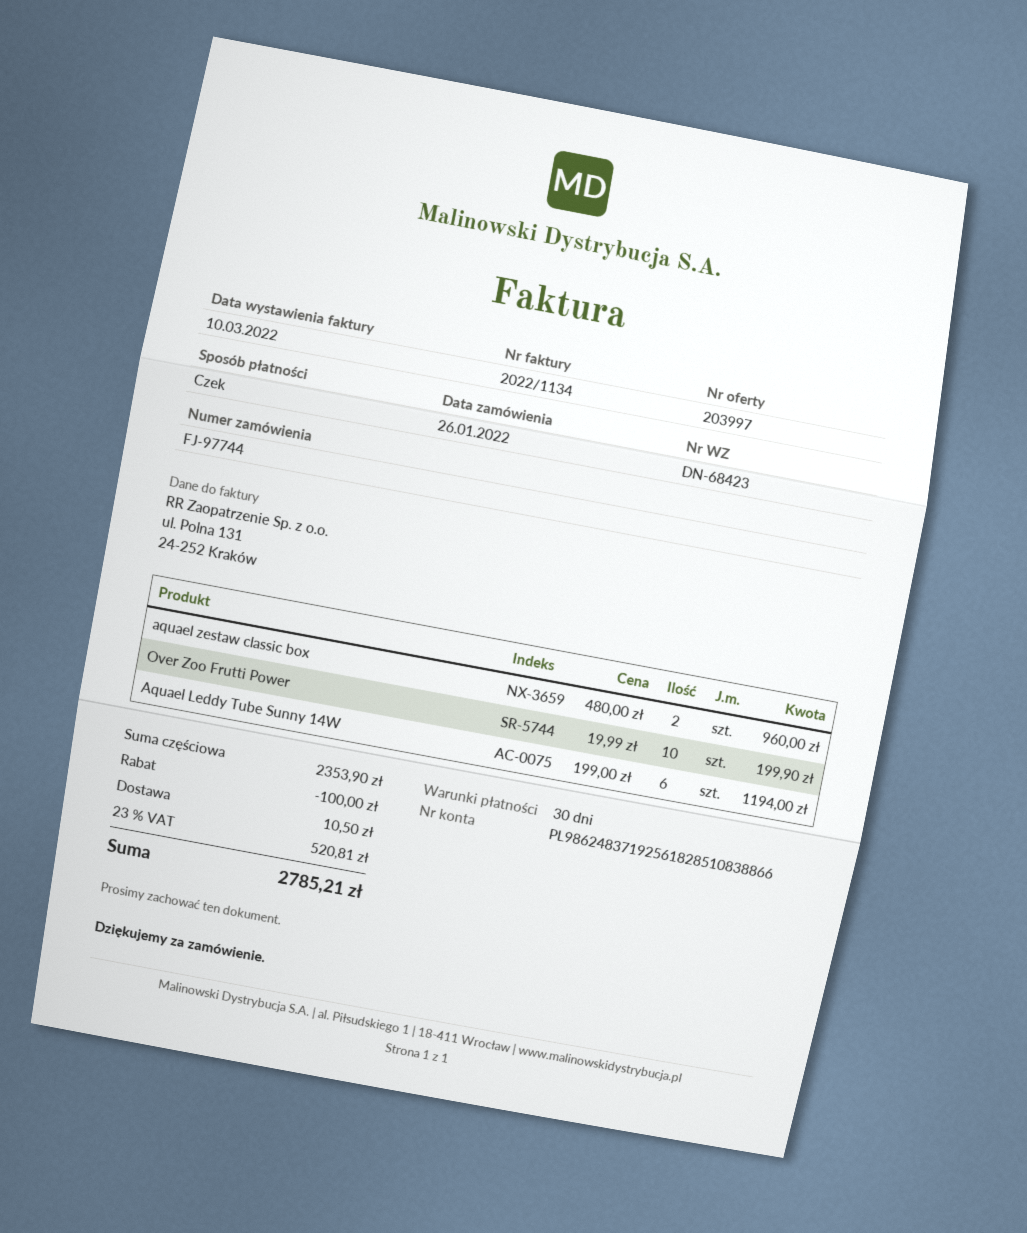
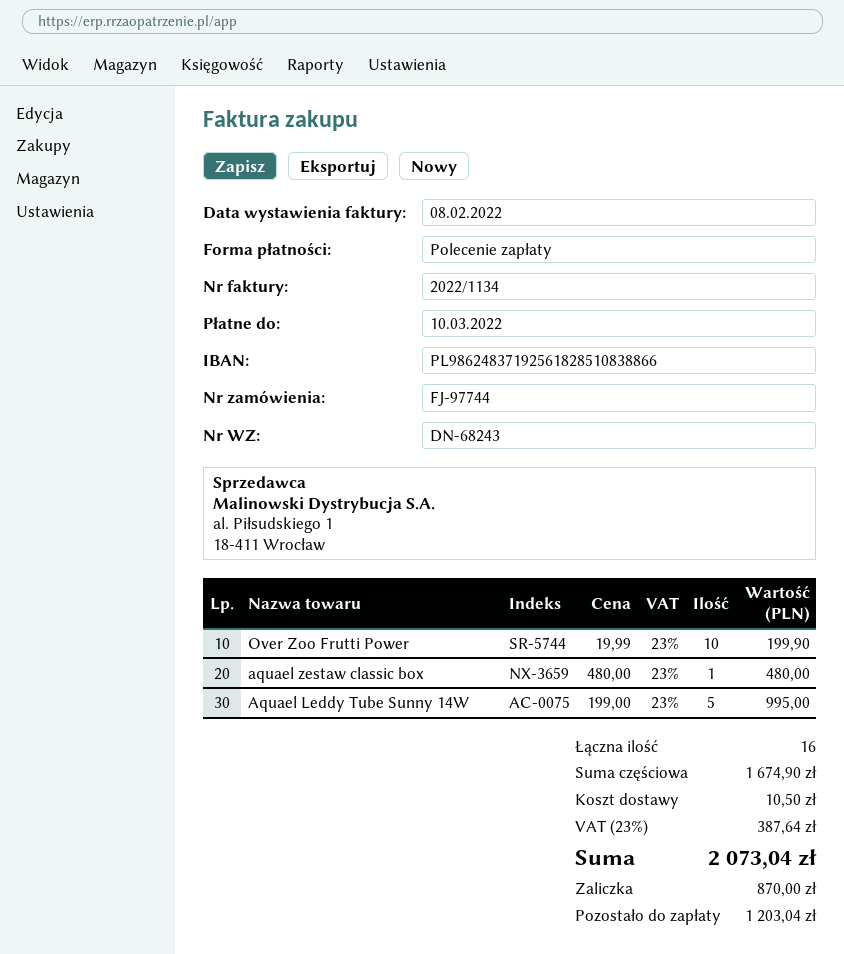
delivery note number: DN-68423 -> DN-68243
invoice date: 2022-03-10 -> 2022-02-08
payment method: cheque -> direct debit
aquael zestaw classic box: 2 x 480.00 = 960.00 -> 1 x 480.00 = 480.00
Aquael Leddy Tube Sunny 14W: 6 x 199.00 = 1194.00 -> 5 x 199.00 = 995.00
subtotal: 2353.90 -> 1674.90
discount: 100.00 -> none
tax: 23% = 520.81 -> 23% = 387.64
total: 2785.21 -> 2073.04

